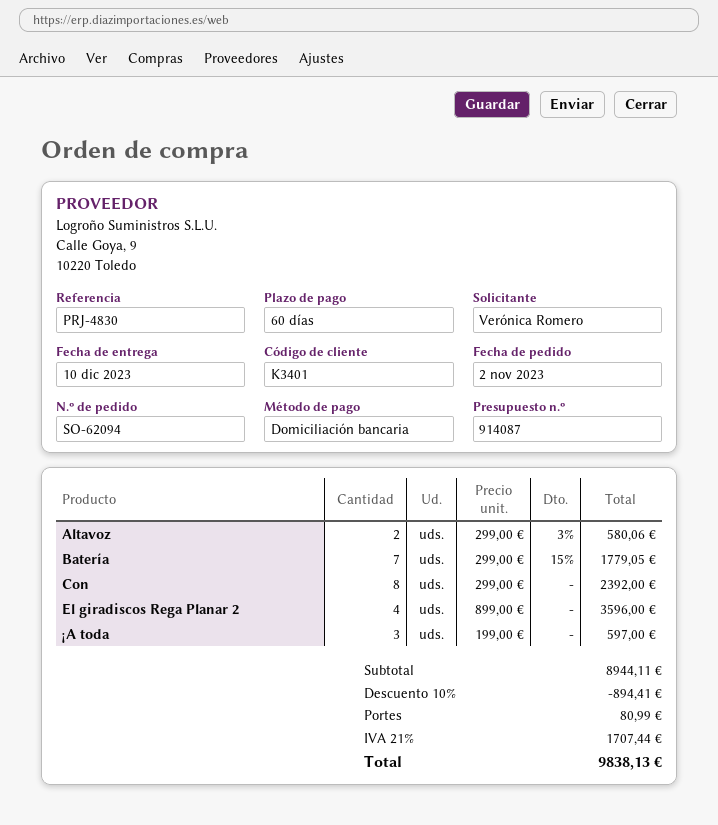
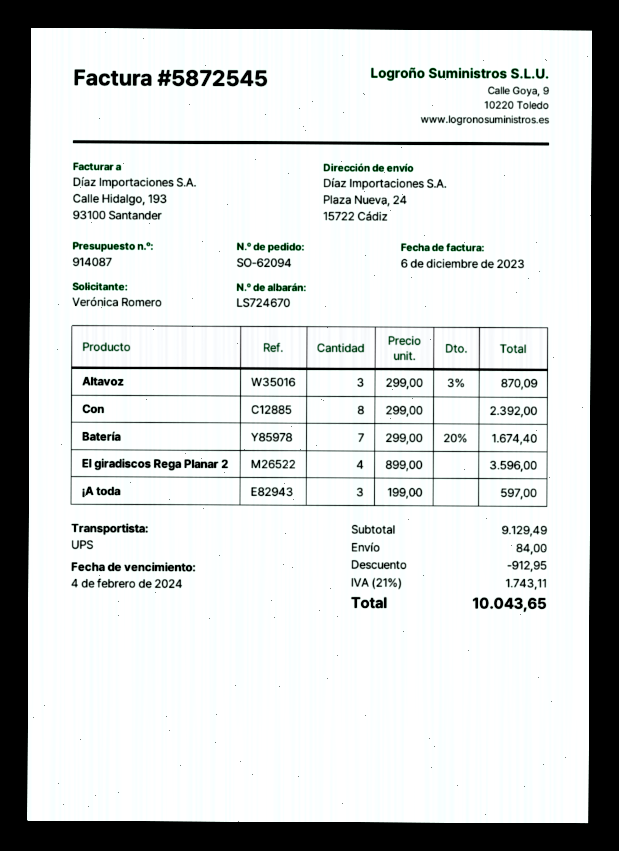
Altavoz: 2 x 299.00 - 3% = 580.06 -> 3 x 299.00 - 3% = 870.09
Batería: 7 x 299.00 - 15% = 1779.05 -> 7 x 299.00 - 20% = 1674.40
subtotal: 8944.11 -> 9129.49
discount: 894.41 -> 912.95
shipping: 80.99 -> 84.00
tax: 21% = 1707.44 -> 21% = 1743.11
total: 9838.13 -> 10043.65

